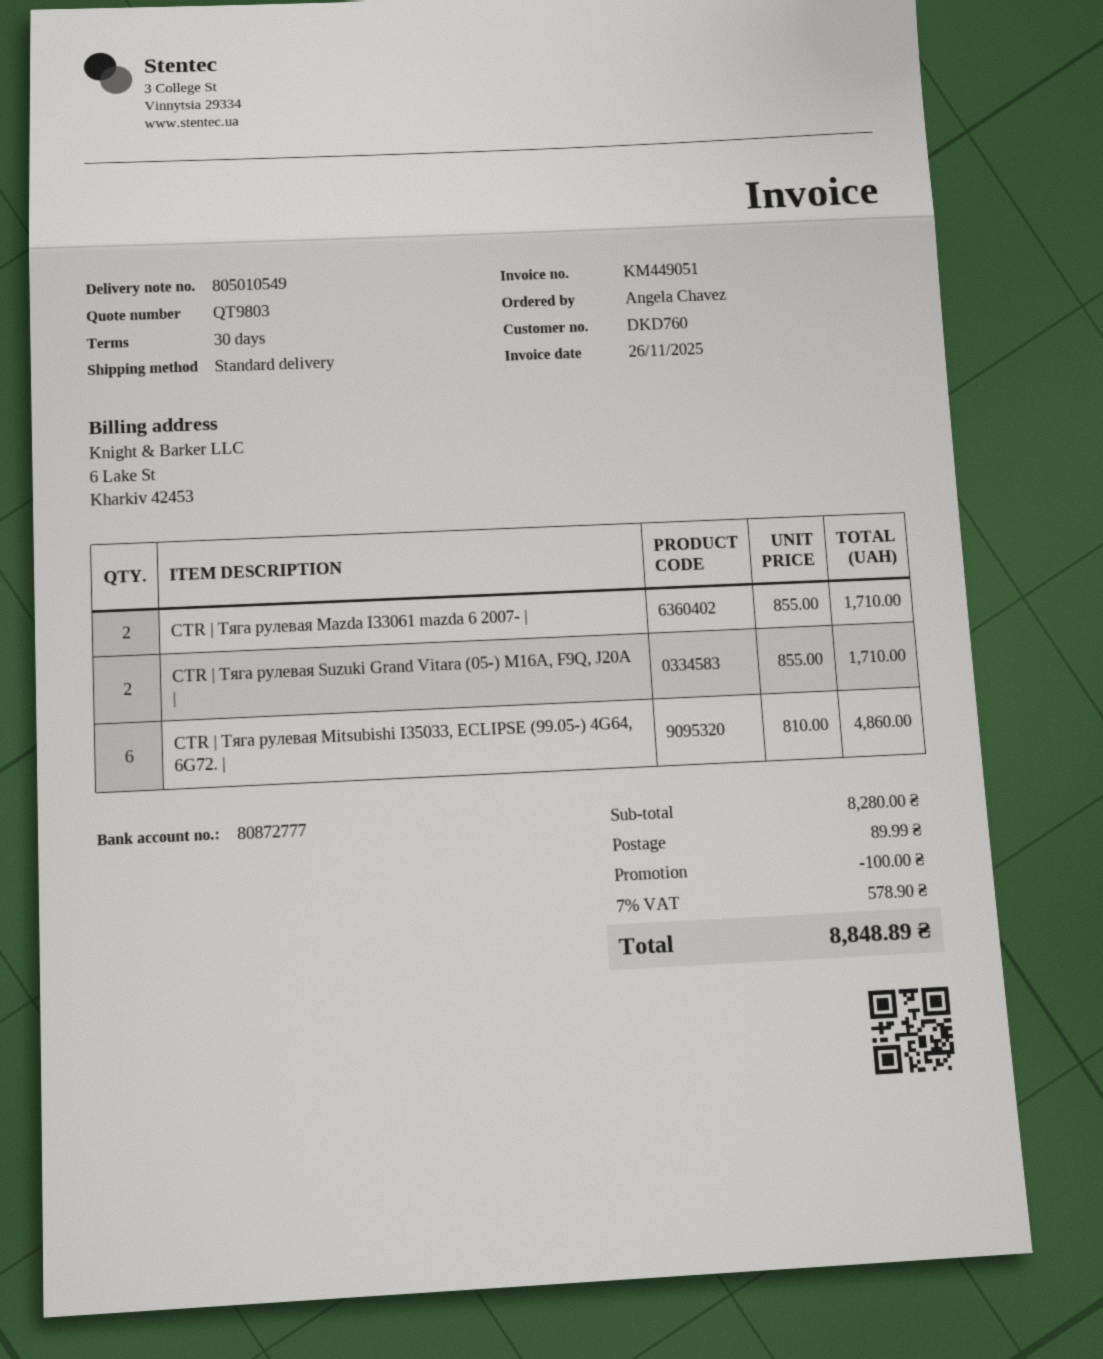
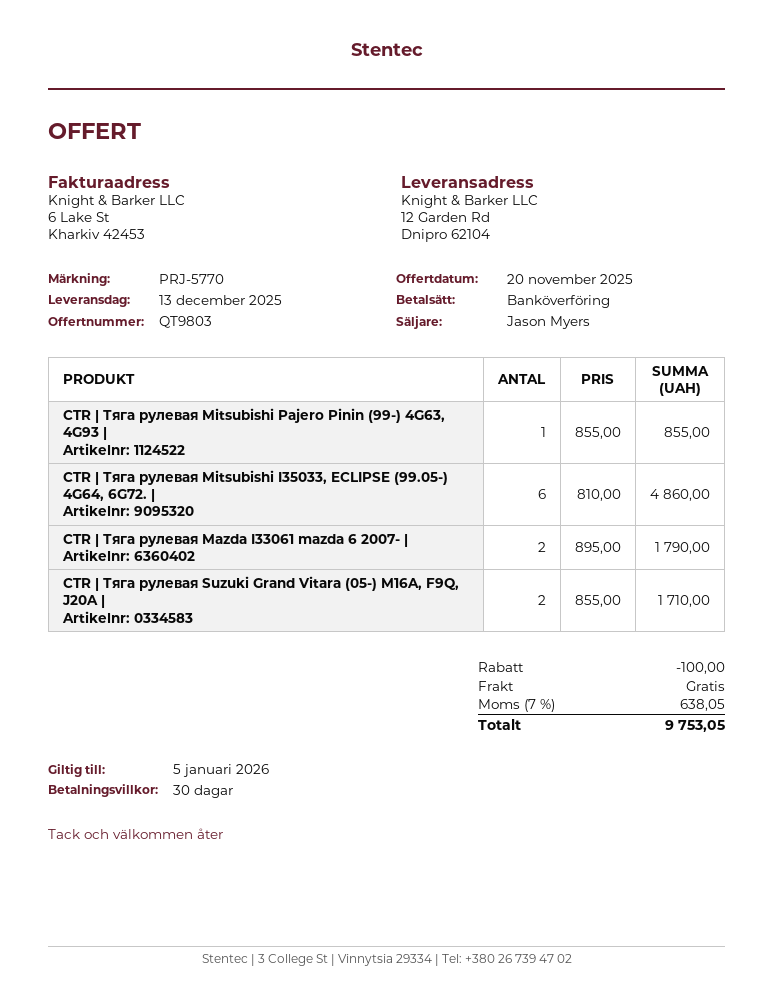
CTR | Тяга рулевая Mazda I33061 mazda 6 2007- |: 2 x 855.00 = 1710.00 -> 2 x 895.00 = 1790.00
CTR | Тяга рулевая Mitsubishi Pajero Pinin (99-) 4G63, 4G93 |: none -> 1 x 855.00 = 855.00
shipping: 89.99 -> 0.00
tax: 7% = 578.90 -> 7% = 638.05
total: 8848.89 -> 9753.05

